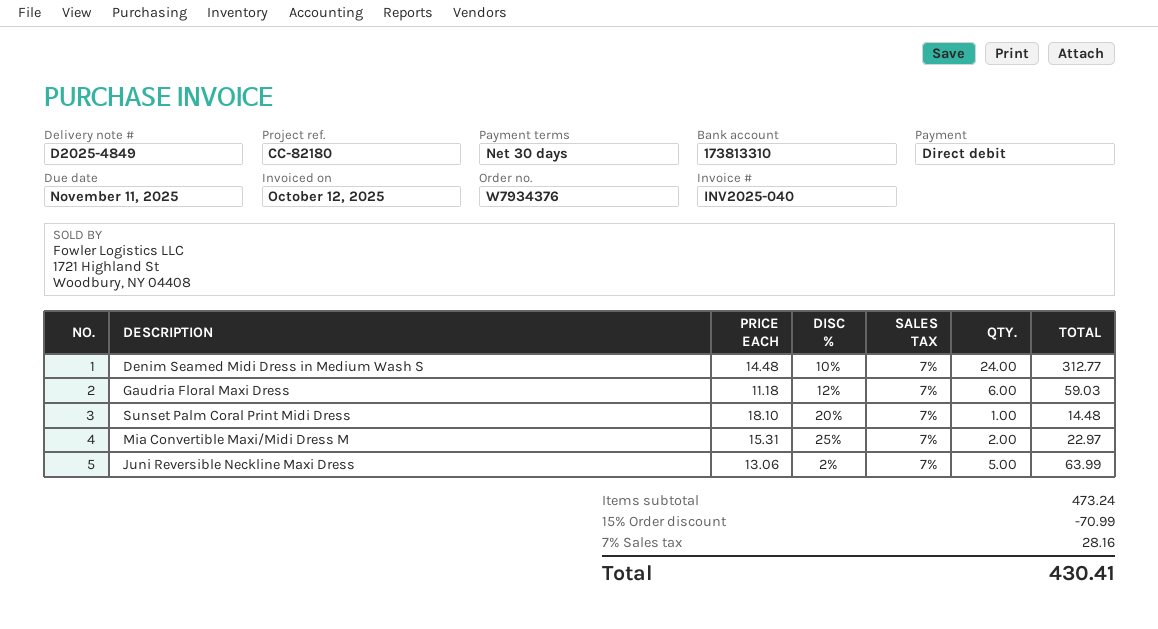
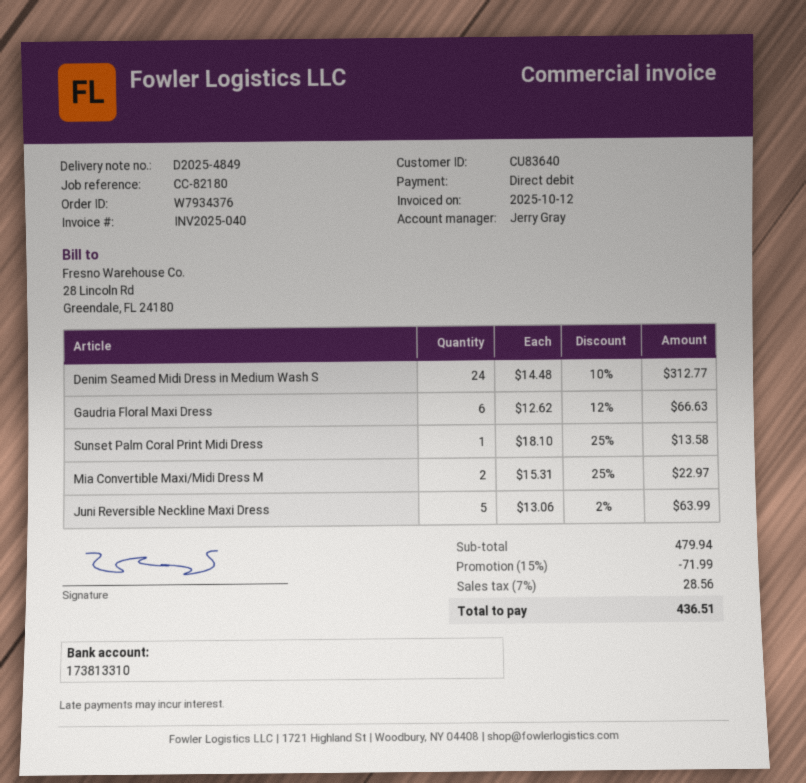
Gaudria Floral Maxi Dress: 6 x 11.18 - 12% = 59.03 -> 6 x 12.62 - 12% = 66.63
Sunset Palm Coral Print Midi Dress: 1 x 18.10 - 20% = 14.48 -> 1 x 18.10 - 25% = 13.58
subtotal: 473.24 -> 479.94
discount: 15% = 70.99 -> 15% = 71.99
tax: 7% = 28.16 -> 7% = 28.56
total: 430.41 -> 436.51

